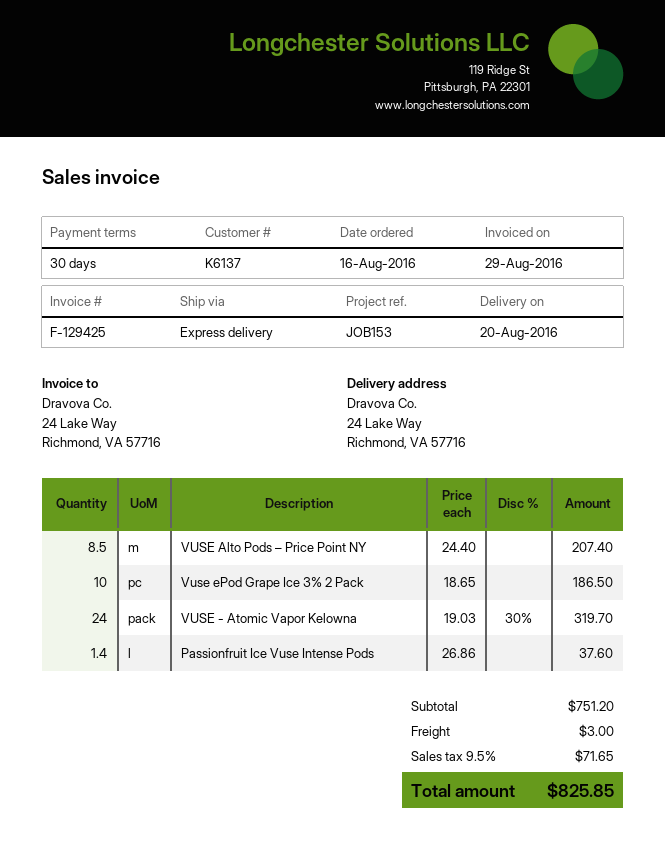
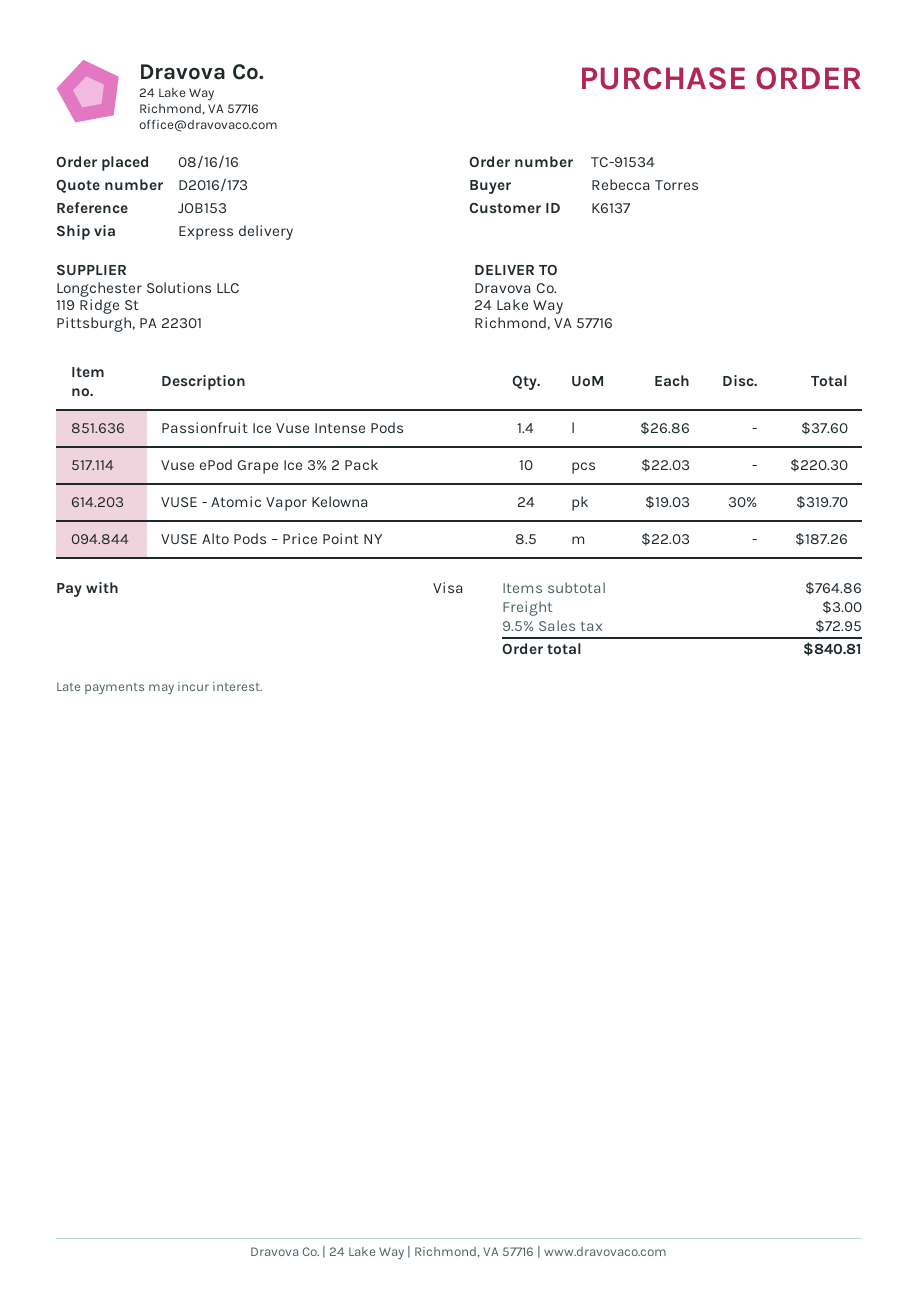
VUSE Alto Pods – Price Point NY: 8.5 x 24.40 = 207.40 -> 8.5 x 22.03 = 187.26
Vuse ePod Grape Ice 3% 2 Pack: 10 x 18.65 = 186.50 -> 10 x 22.03 = 220.30
subtotal: 751.20 -> 764.86
tax: 9.5% = 71.65 -> 9.5% = 72.95
total: 825.85 -> 840.81

